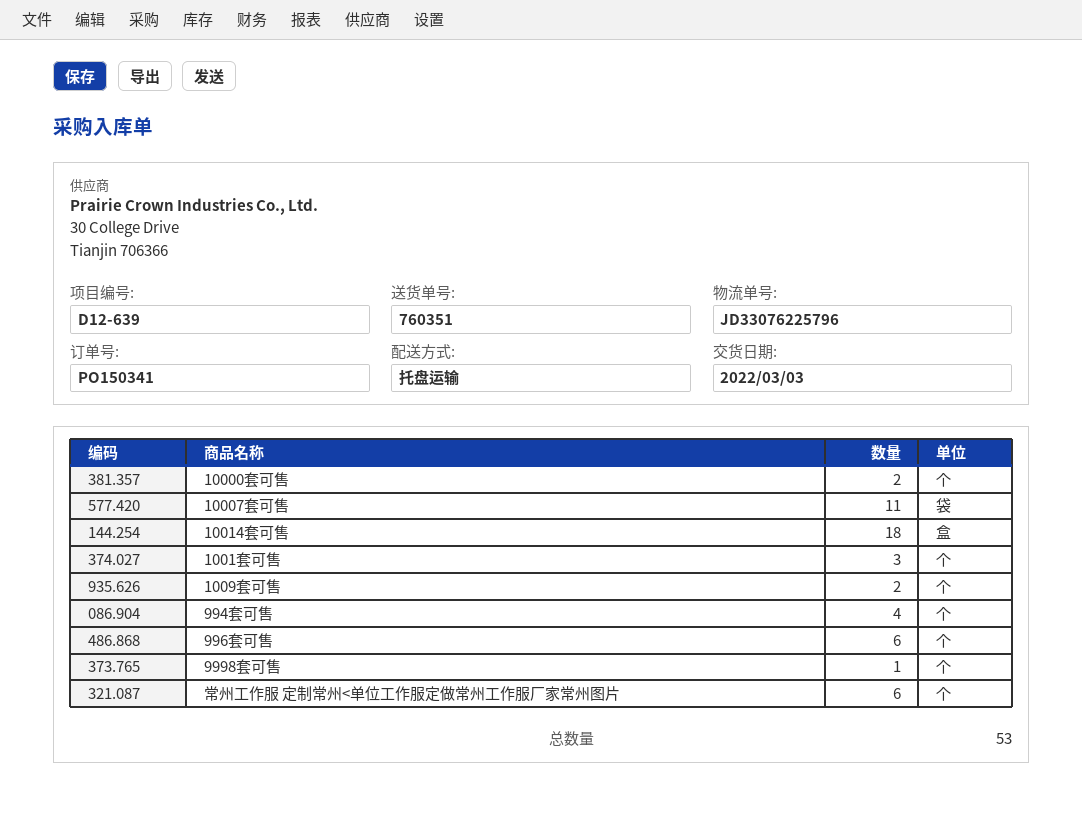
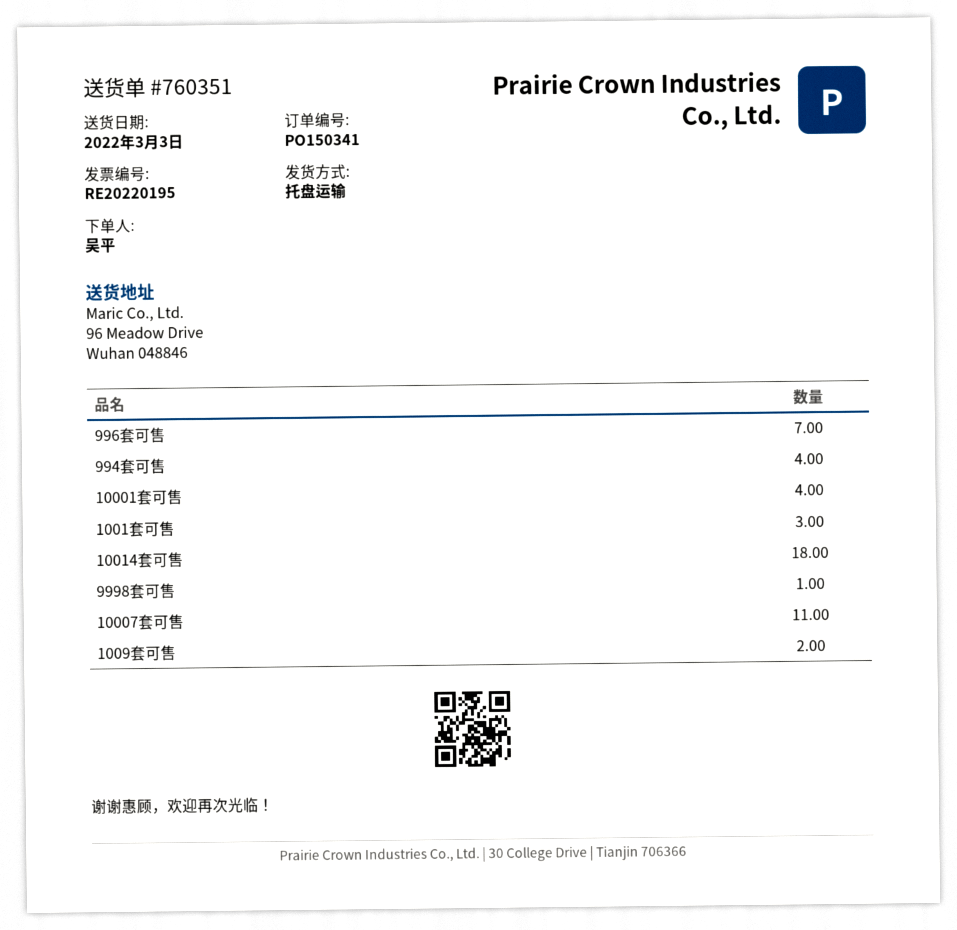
10000套可售: 2 -> none
996套可售: 6 -> 7
常州工作服 定制常州<单位工作服定做常州工作服厂家常州图片: 6 -> none
10001套可售: none -> 4

